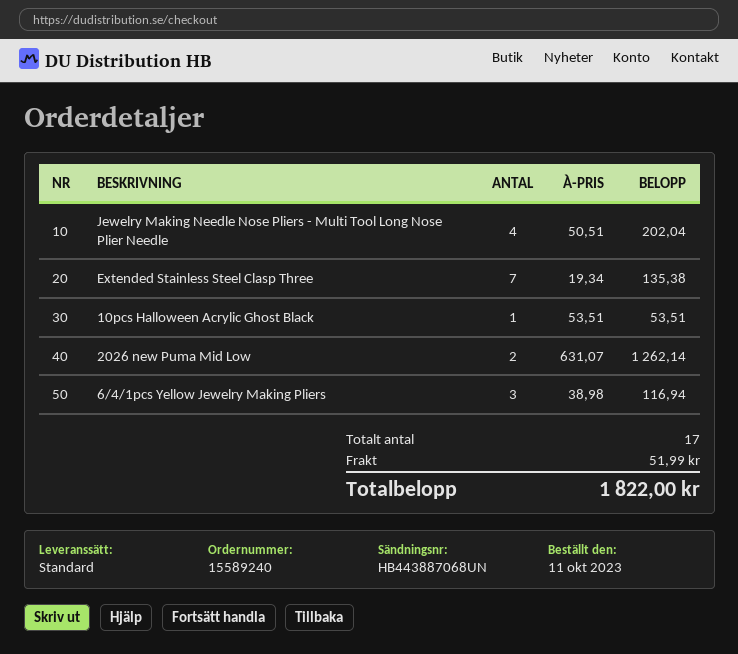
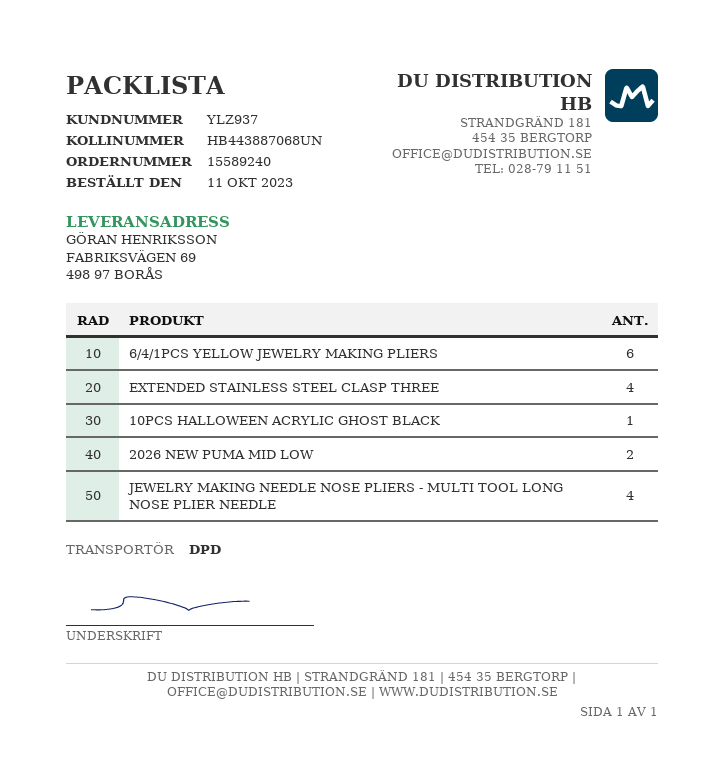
shipping method: standard -> DPD
Extended Stainless Steel Clasp Three: 7 -> 4
6/4/1pcs Yellow Jewelry Making Pliers: 3 -> 6

